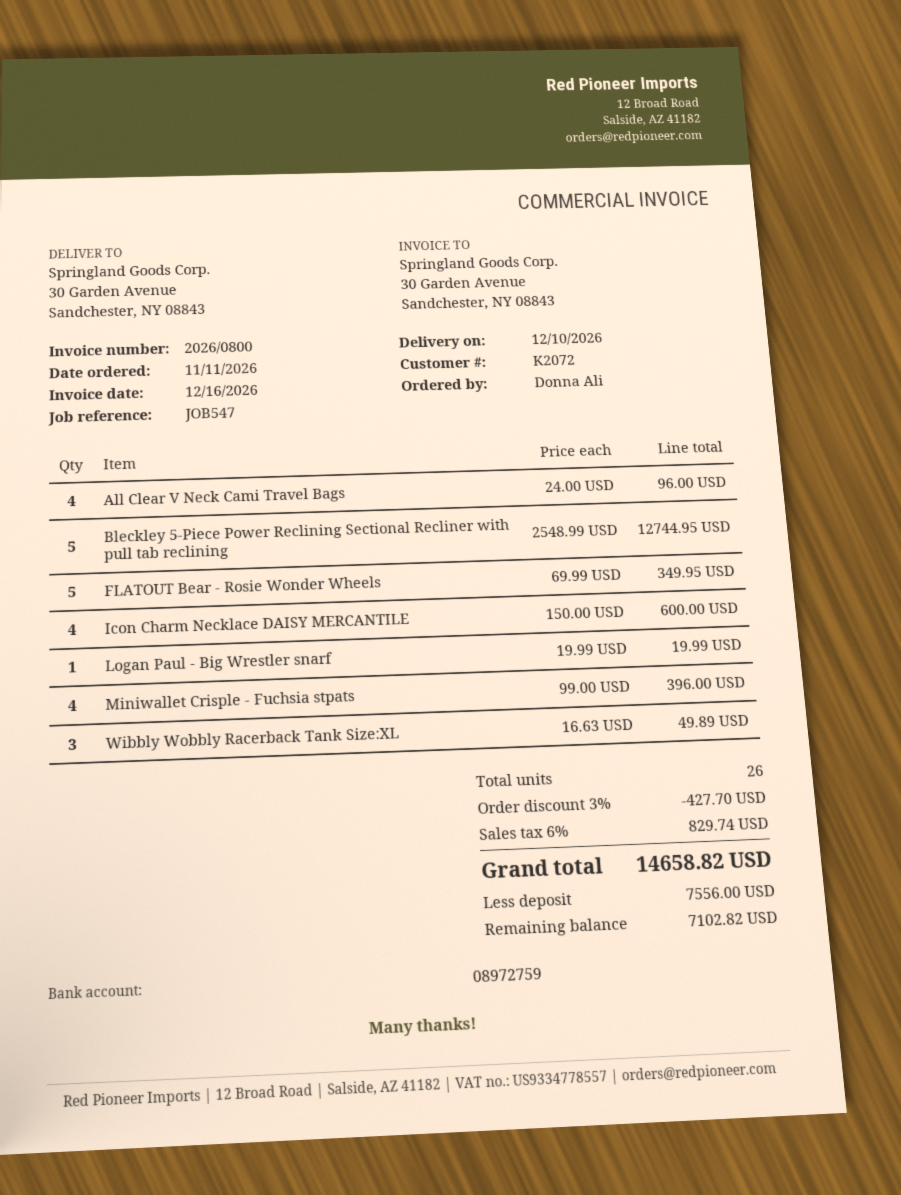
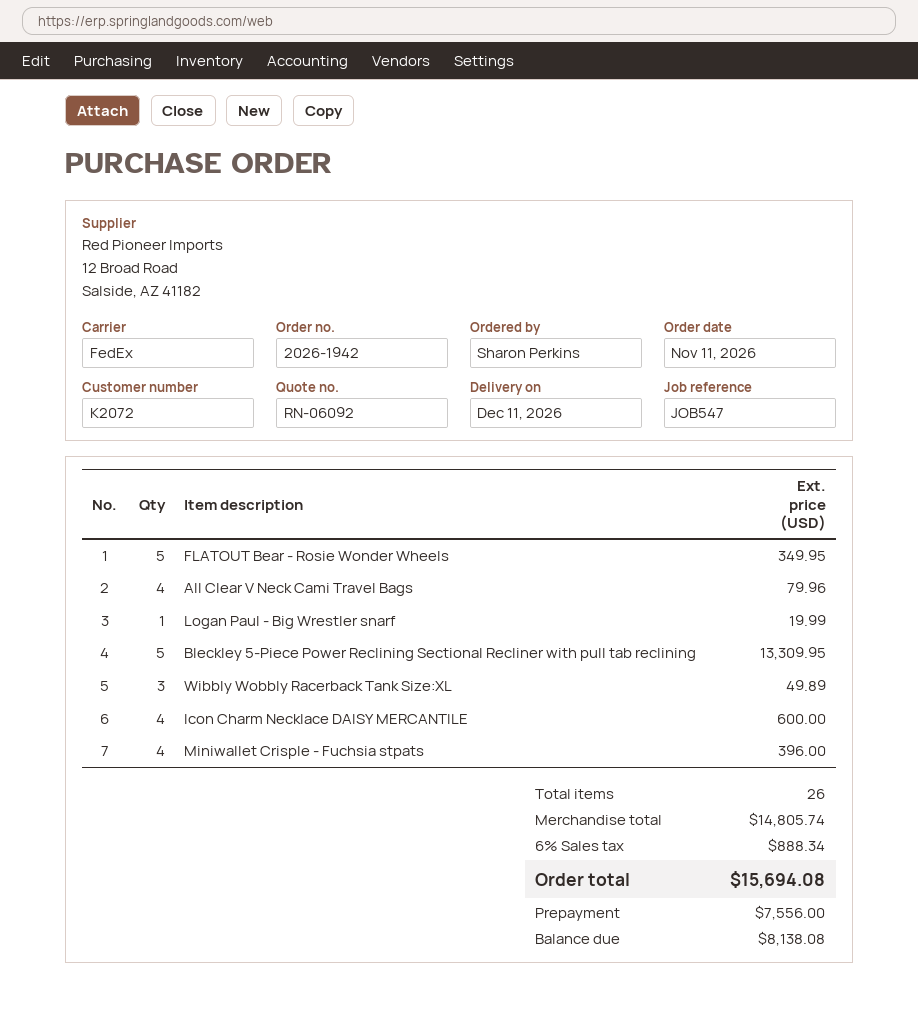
delivery date: 2026-12-10 -> 2026-12-11
ordered by: Donna Ali -> Sharon Perkins
All Clear V Neck Cami Travel Bags: 4 for 96.00 -> 4 for 79.96
Bleckley 5-Piece Power Reclining Sectional Recliner with pull tab reclining: 5 for 12744.95 -> 5 for 13309.95
discount: 3% = 427.70 -> none
tax: 6% = 829.74 -> 6% = 888.34
total: 14658.82 -> 15694.08
balance: 7102.82 -> 8138.08

